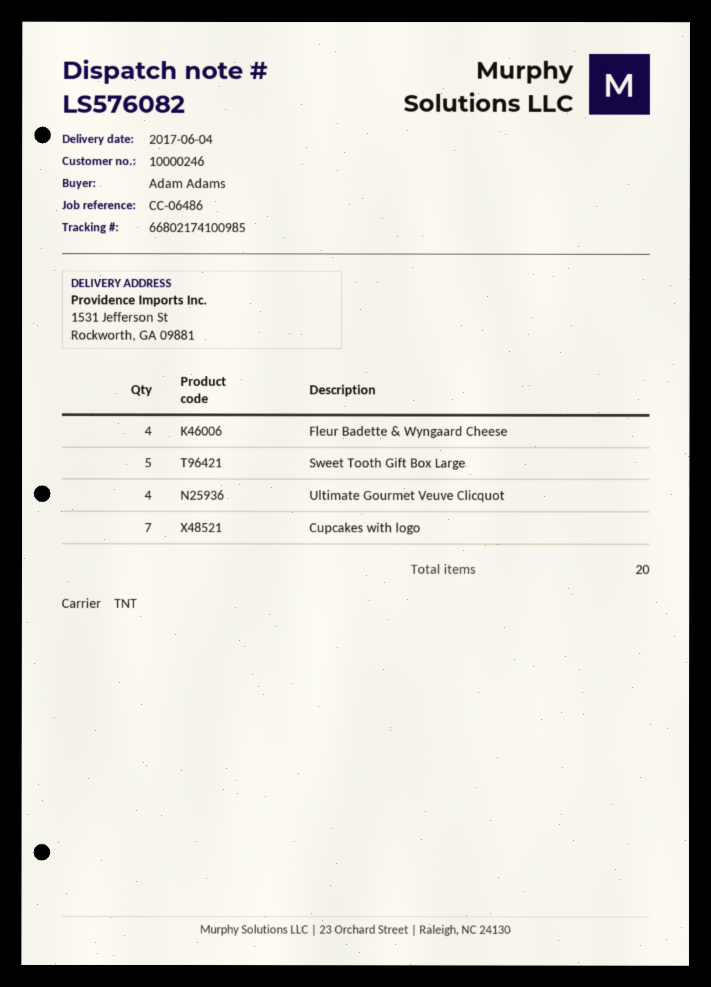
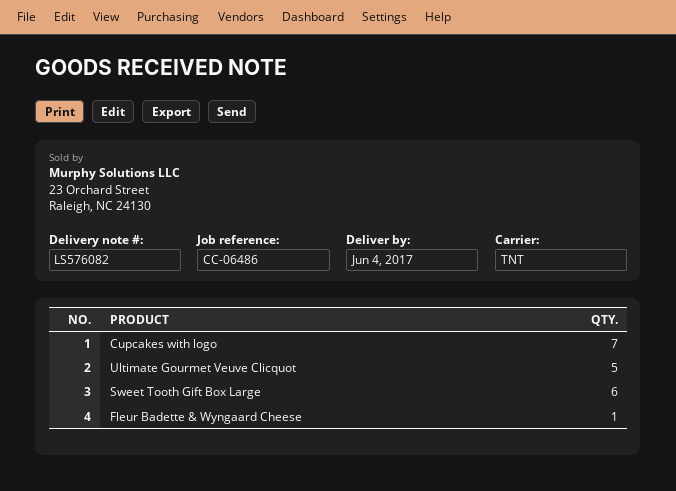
Fleur Badette & Wyngaard Cheese: 4 -> 1
Sweet Tooth Gift Box Large: 5 -> 6
Ultimate Gourmet Veuve Clicquot: 4 -> 5

